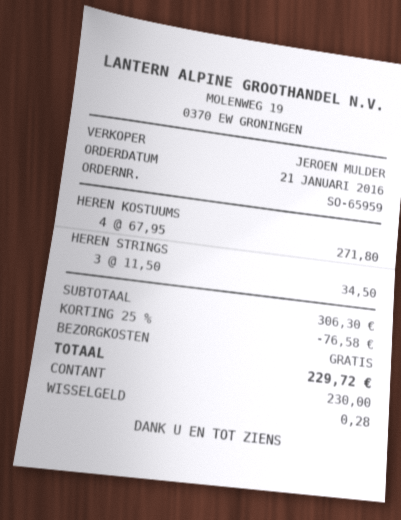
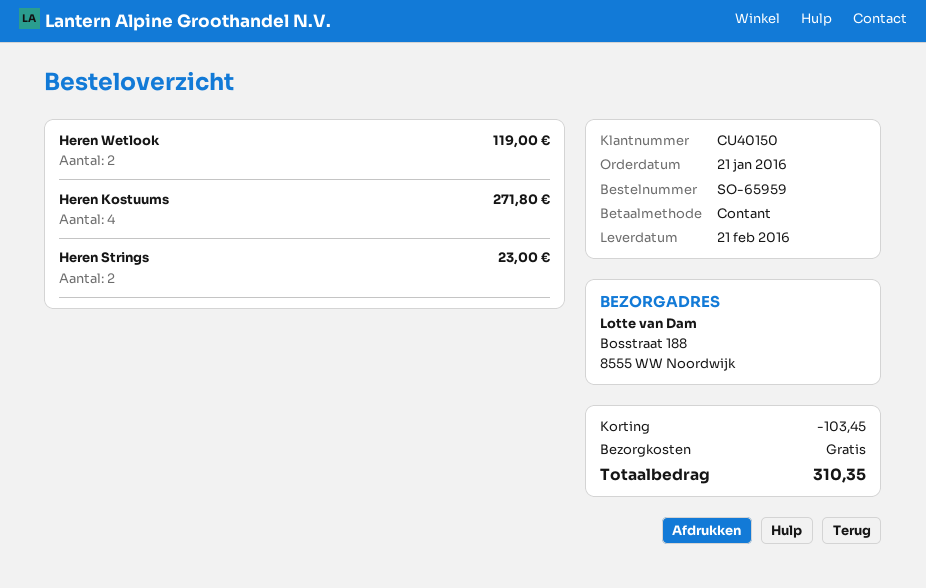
HEREN STRINGS: 3 for 34.50 -> 2 for 23.00
Heren Wetlook: none -> 2 for 119.00
discount: 76.58 -> 103.45
total: 229.72 -> 310.35

